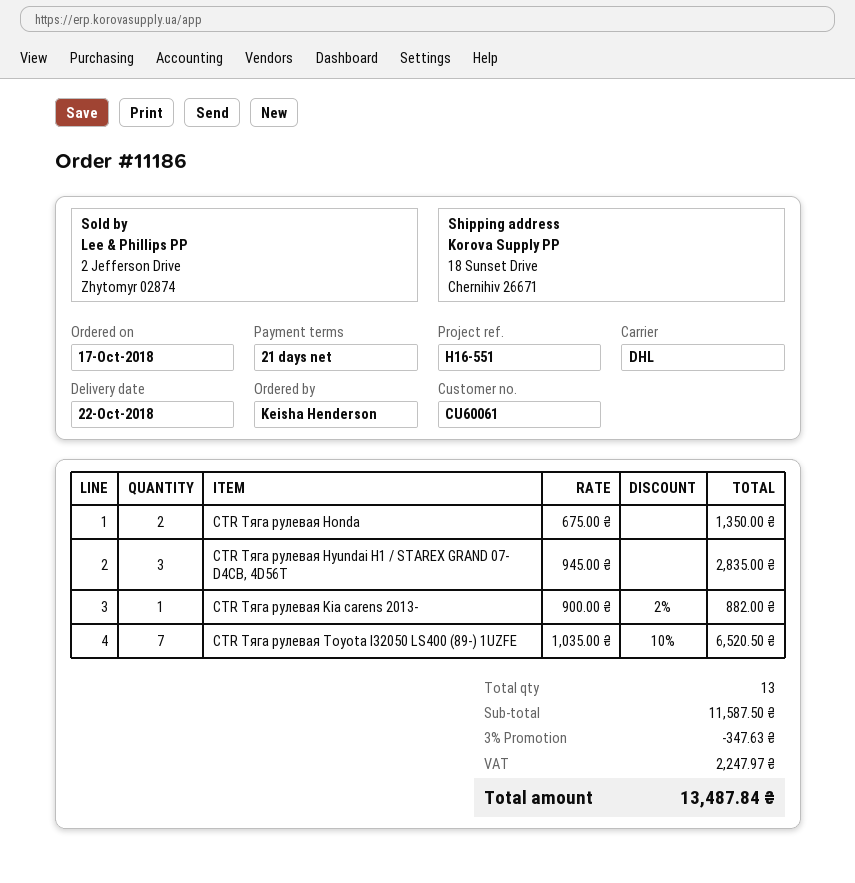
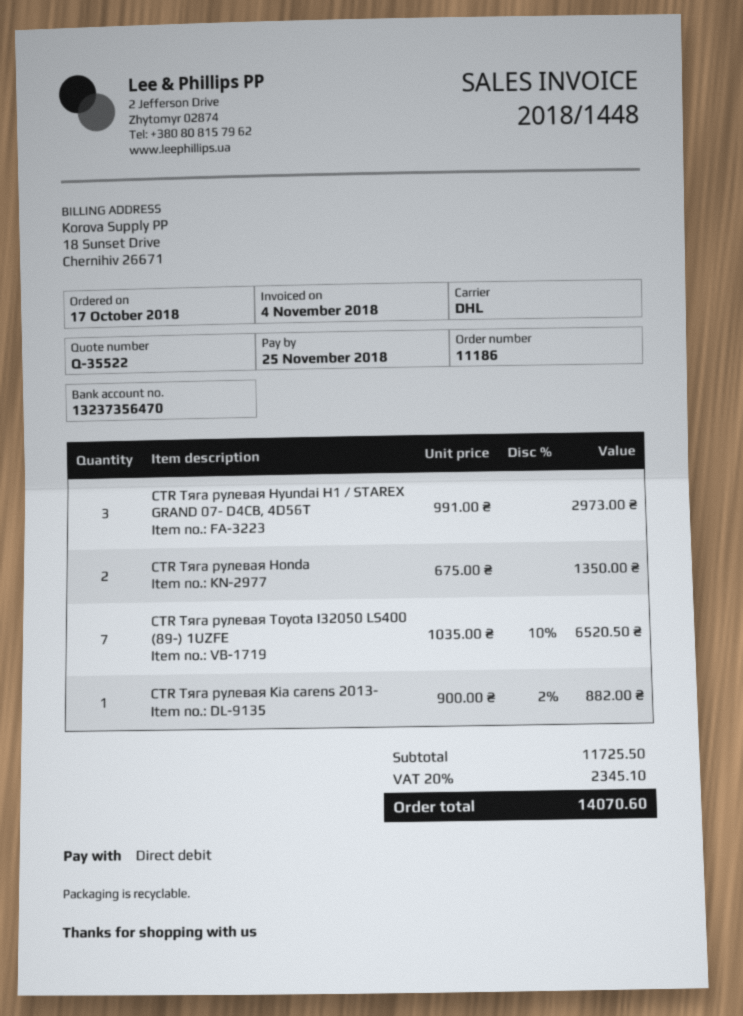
CTR Тяга рулевая Hyundai H1 / STAREX GRAND 07- D4CB, 4D56T: 3 x 945.00 = 2835.00 -> 3 x 991.00 = 2973.00
subtotal: 11587.50 -> 11725.50
discount: 3% = 347.63 -> none
tax: 2247.97 -> 2345.10
total: 13487.84 -> 14070.60

